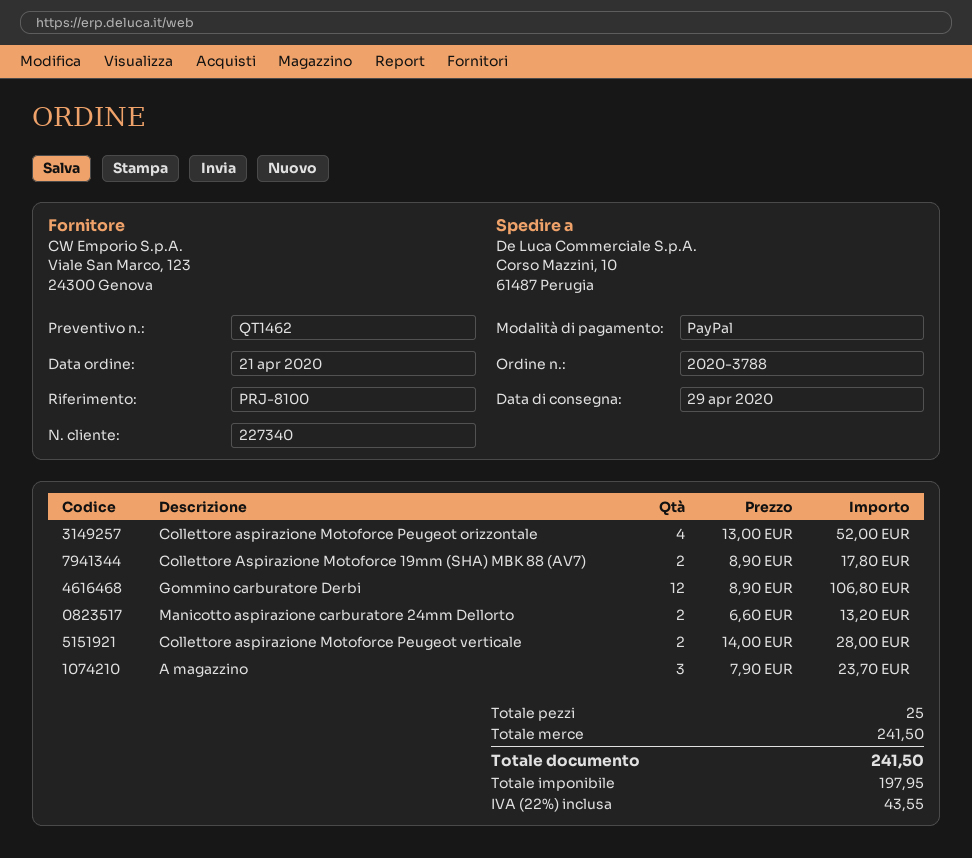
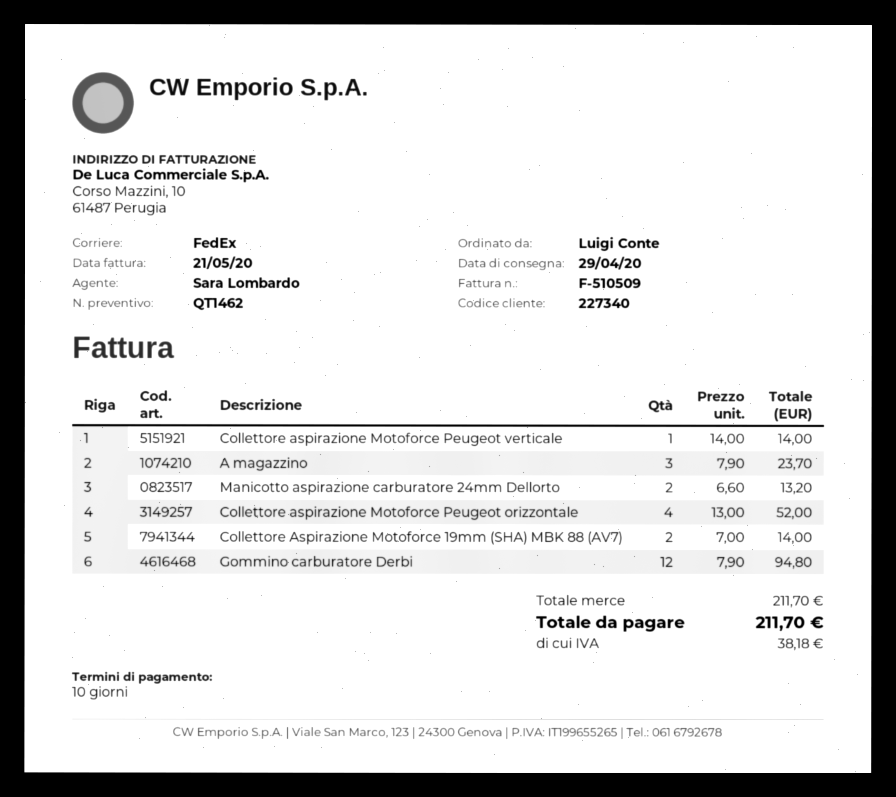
Collettore Aspirazione Motoforce 19mm (SHA) MBK 88 (AV7): 2 x 8.90 = 17.80 -> 2 x 7.00 = 14.00
Gommino carburatore Derbi: 12 x 8.90 = 106.80 -> 12 x 7.90 = 94.80
Collettore aspirazione Motoforce Peugeot verticale: 2 x 14.00 = 28.00 -> 1 x 14.00 = 14.00
subtotal: 241.50 -> 211.70
tax: 43.55 -> 38.18
total: 241.50 -> 211.70

